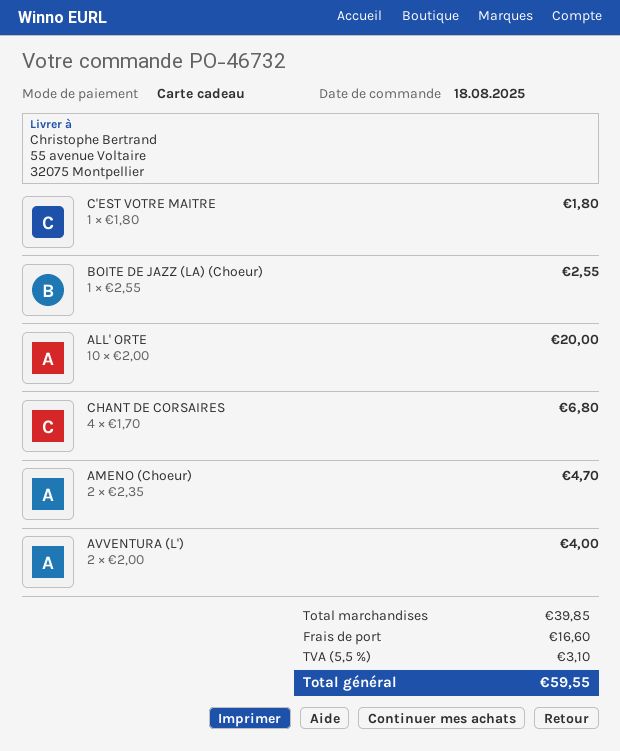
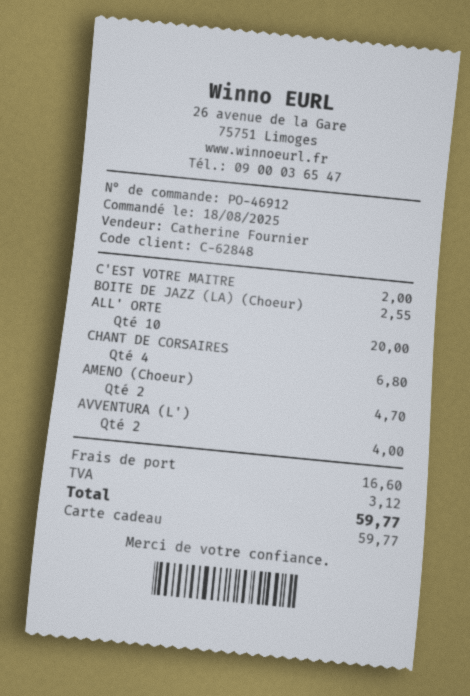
order number: PO-46732 -> PO-46912
C'EST VOTRE MAITRE: 1 for 1.80 -> 1 for 2.00
tax: 3.10 -> 3.12
total: 59.55 -> 59.77

